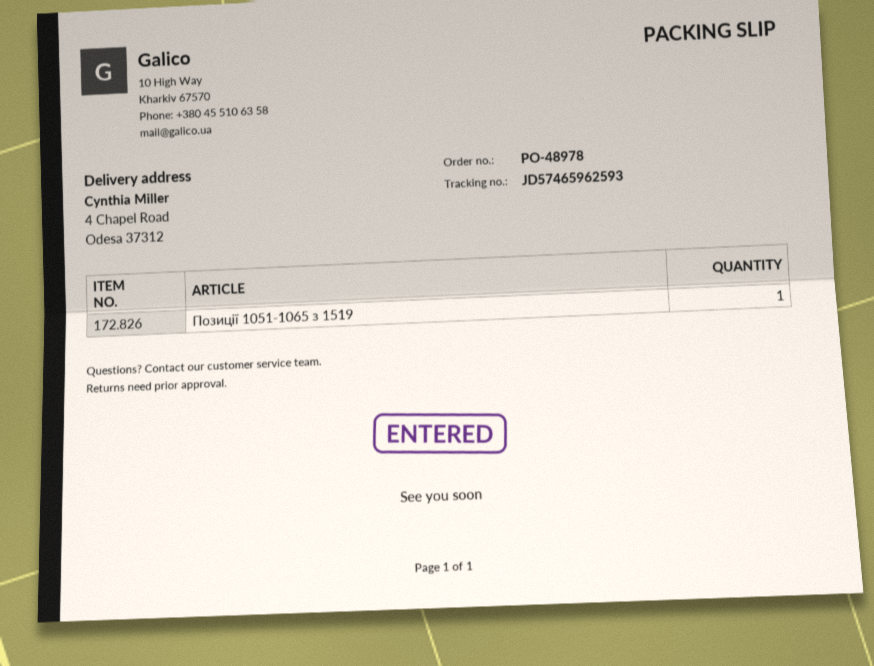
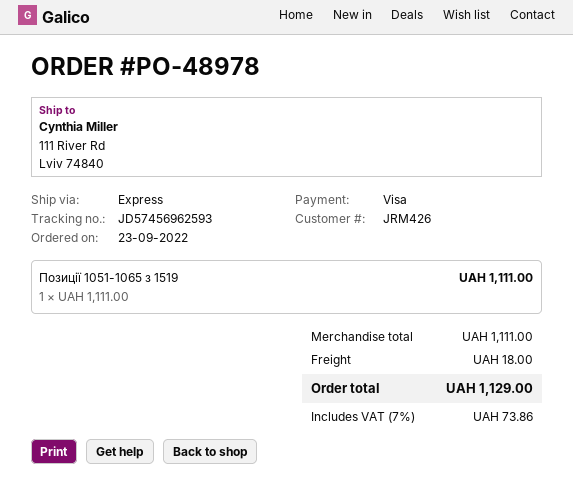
tracking number: JD57465962593 -> JD57456962593
ship to: 4 Chapel Road, Odesa 37312 -> 111 River Rd, Lviv 74840

